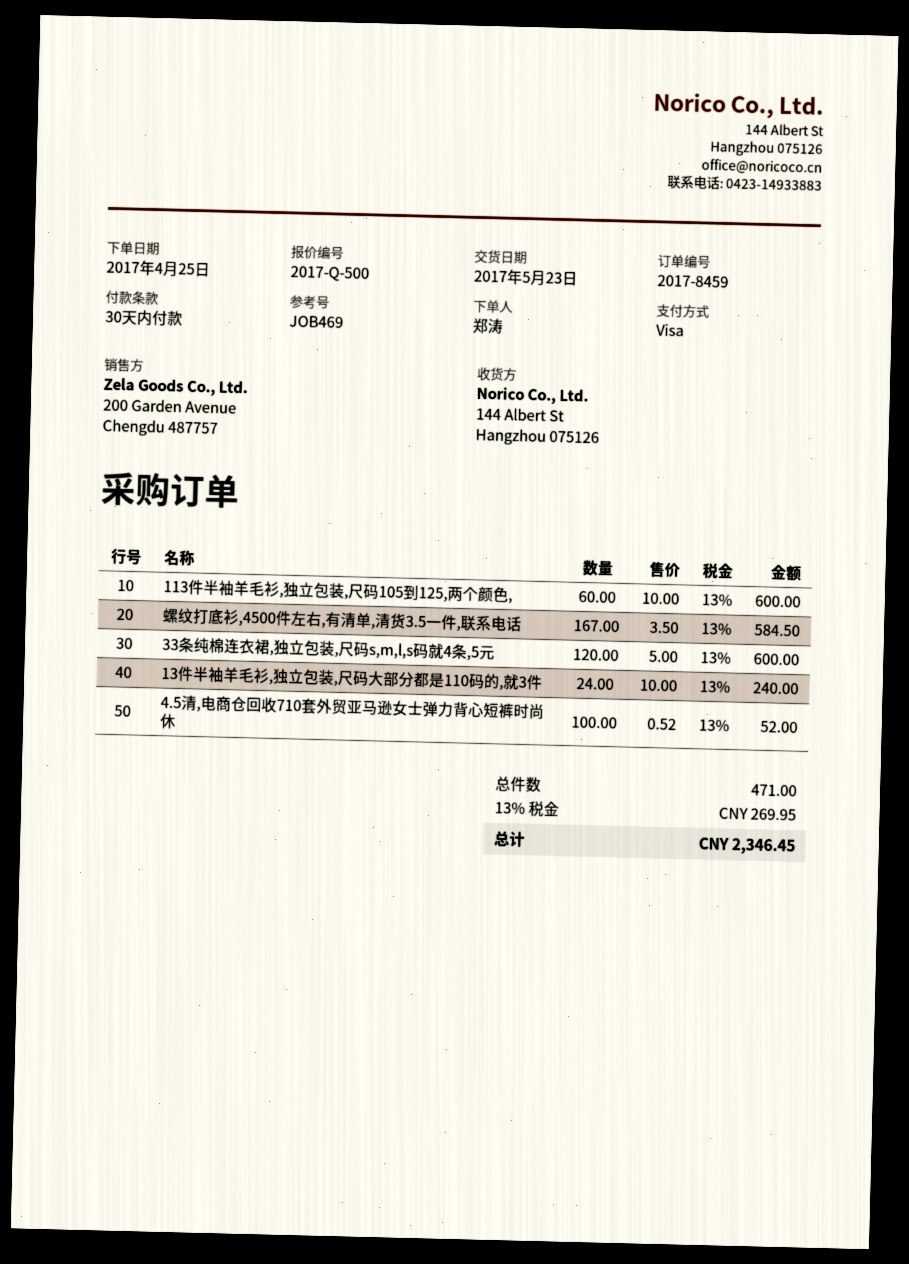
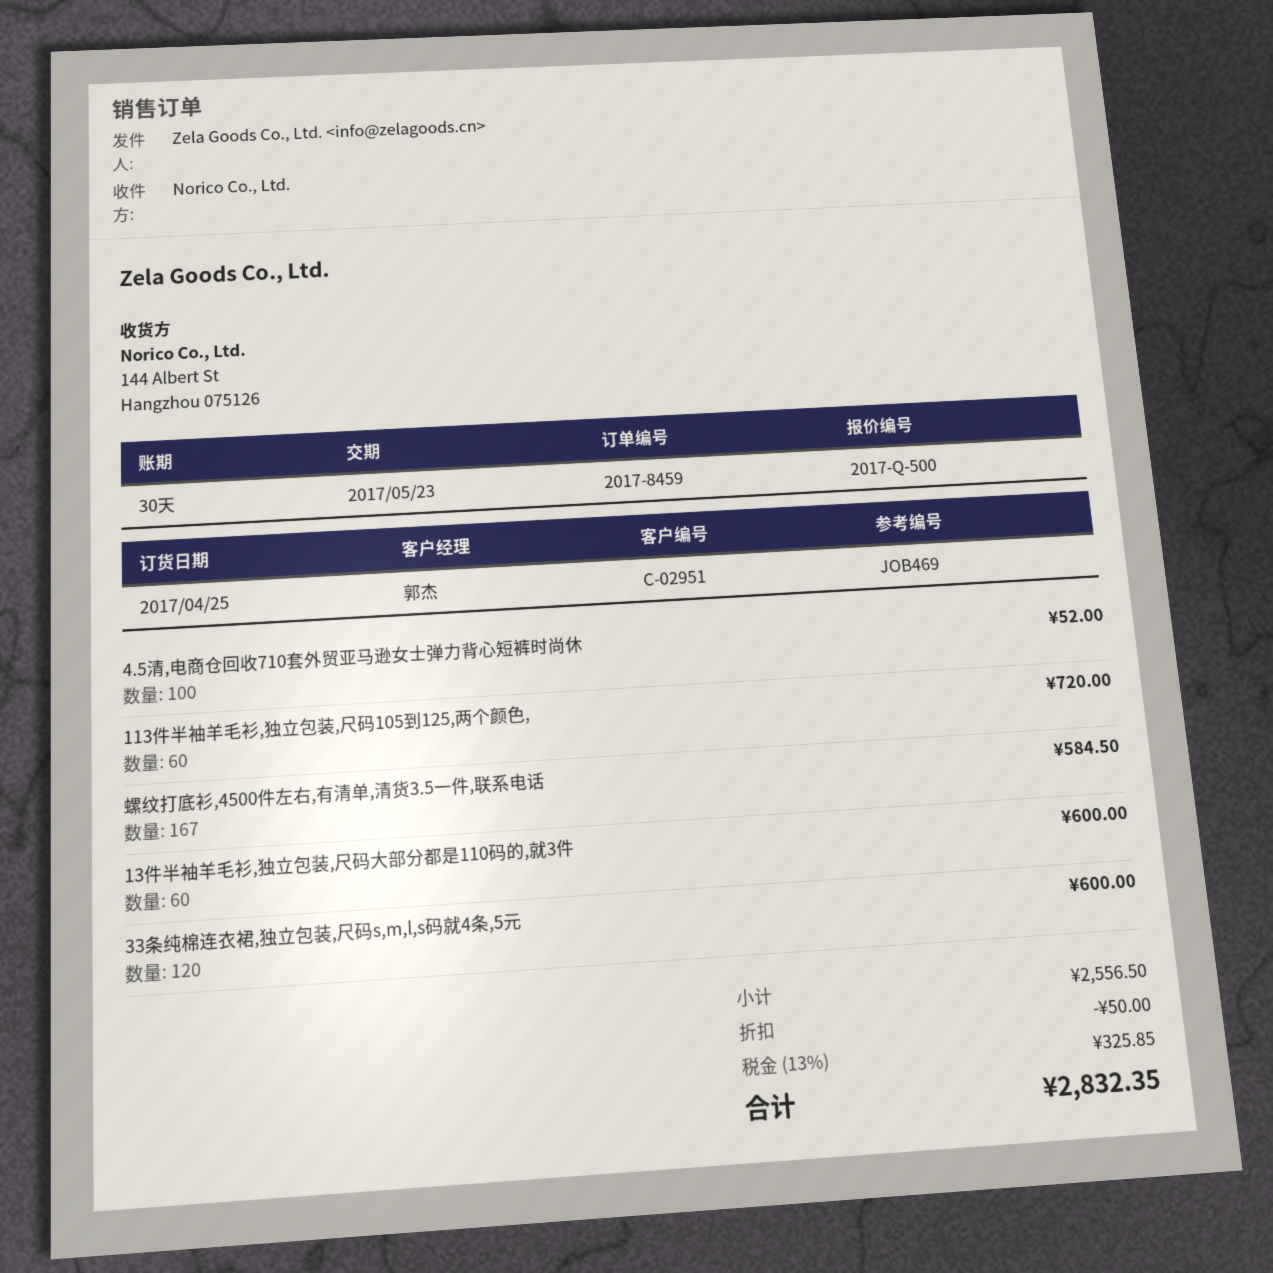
113件半袖羊毛衫,独立包装,尺码105到125,两个颜色,: 60 for 600.00 -> 60 for 720.00
13件半袖羊毛衫,独立包装,尺码大部分都是110码的,就3件: 24 for 240.00 -> 60 for 600.00
discount: none -> 50.00
tax: 13% = 269.95 -> 13% = 325.85
total: 2346.45 -> 2832.35

